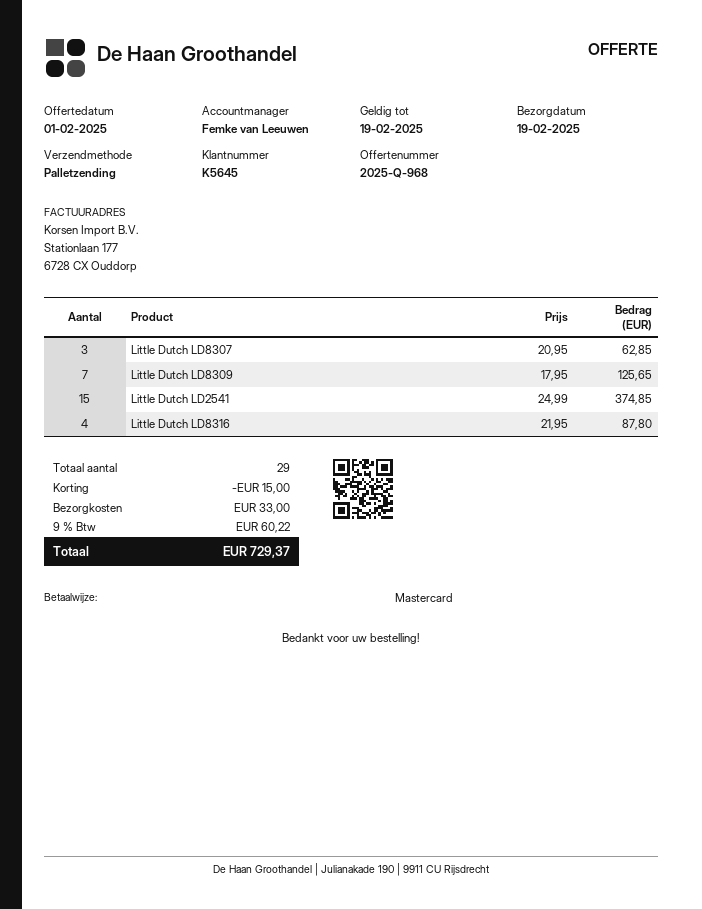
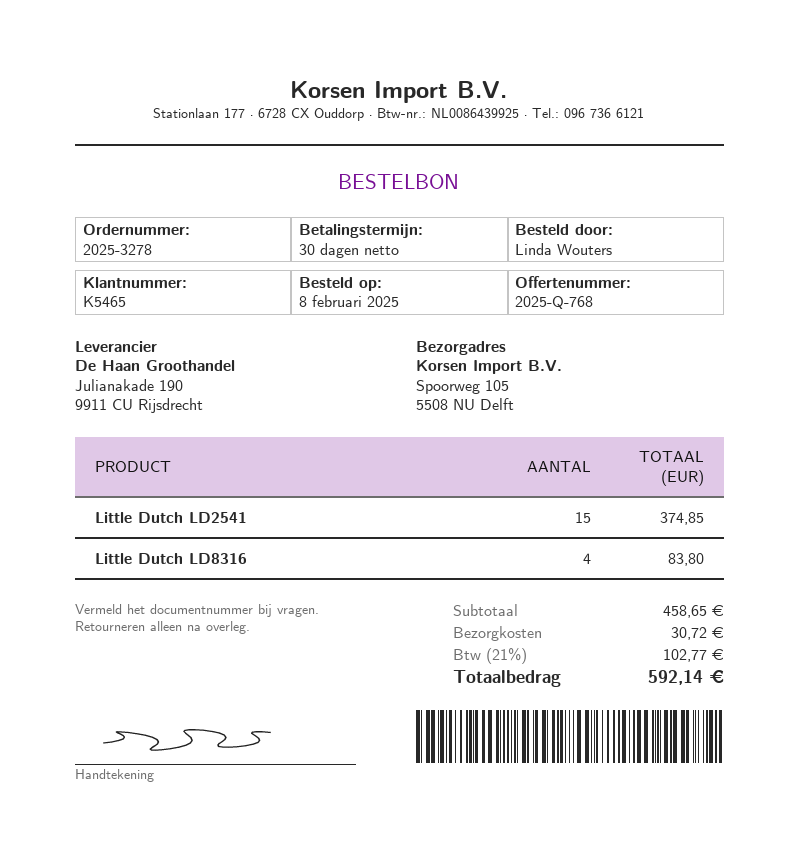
quote number: 2025-Q-968 -> 2025-Q-768
customer number: K5645 -> K5465
Little Dutch LD8307: 3 for 62.85 -> none
Little Dutch LD8309: 7 for 125.65 -> none
Little Dutch LD8316: 4 for 87.80 -> 4 for 83.80
discount: 15.00 -> none
shipping: 33.00 -> 30.72
tax: 9% = 60.22 -> 21% = 102.77
total: 729.37 -> 592.14

